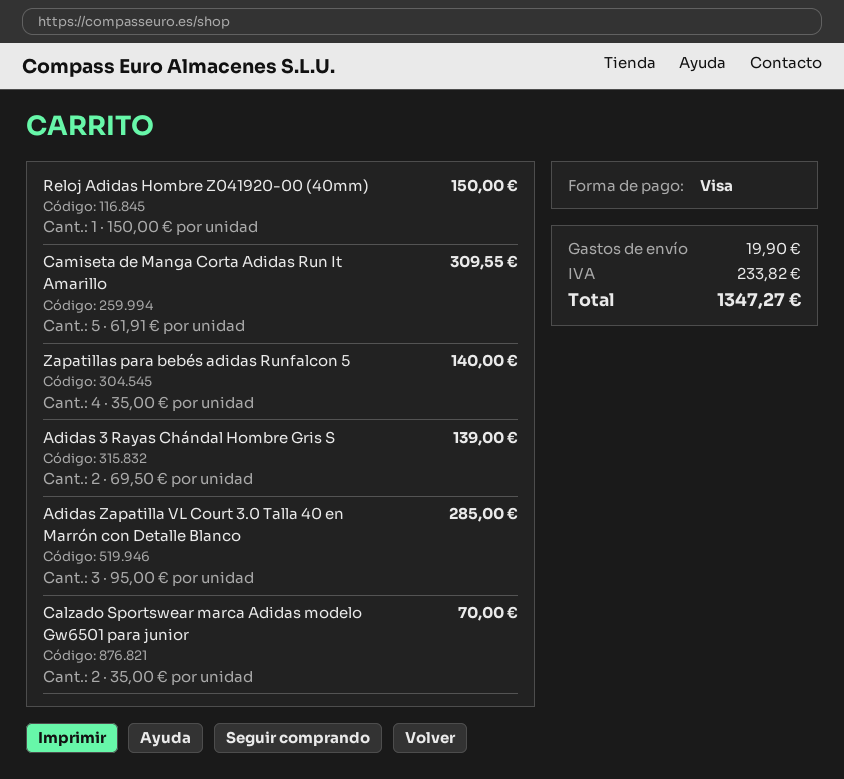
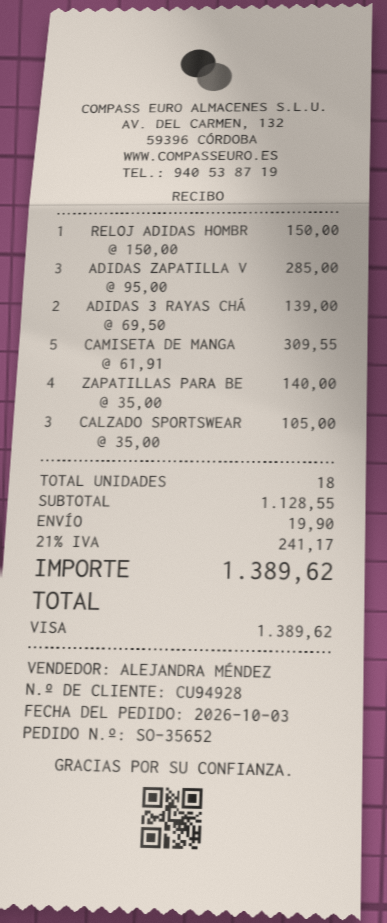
Calzado Sportswear marca Adidas modelo Gw6501 para junior: 2 x 35.00 = 70.00 -> 3 x 35.00 = 105.00
tax: 233.82 -> 241.17
total: 1347.27 -> 1389.62

